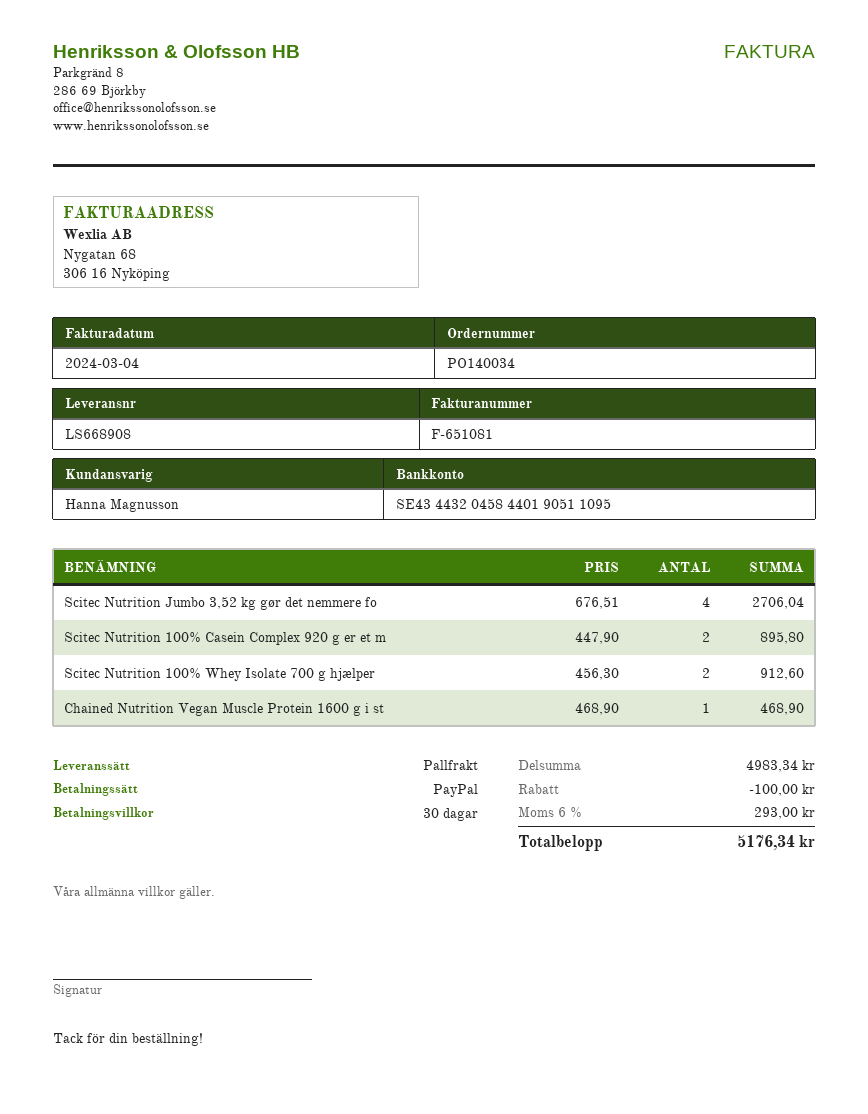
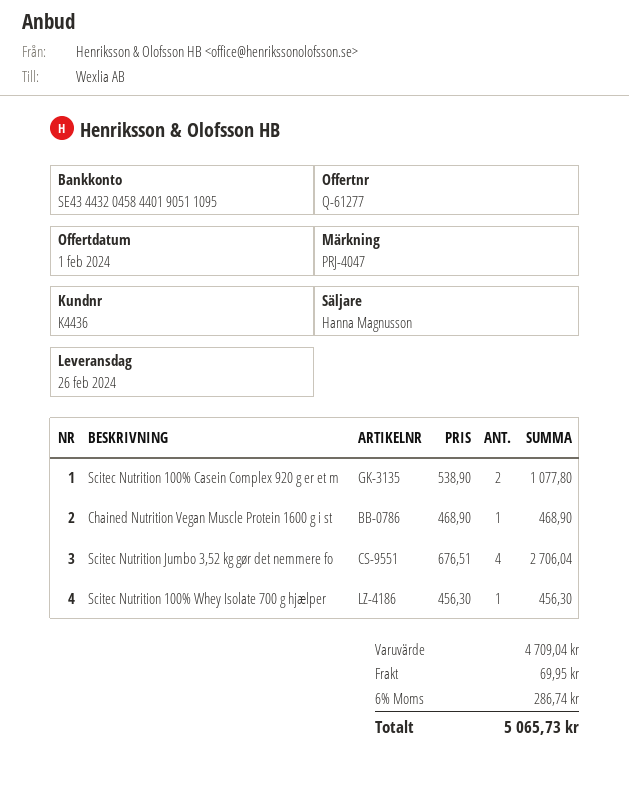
Scitec Nutrition 100% Casein Complex 920 g er et m: 2 x 447.90 = 895.80 -> 2 x 538.90 = 1077.80
Scitec Nutrition 100% Whey Isolate 700 g hjælper: 2 x 456.30 = 912.60 -> 1 x 456.30 = 456.30
subtotal: 4983.34 -> 4709.04
discount: 100.00 -> none
shipping: none -> 69.95
tax: 6% = 293.00 -> 6% = 286.74
total: 5176.34 -> 5065.73

